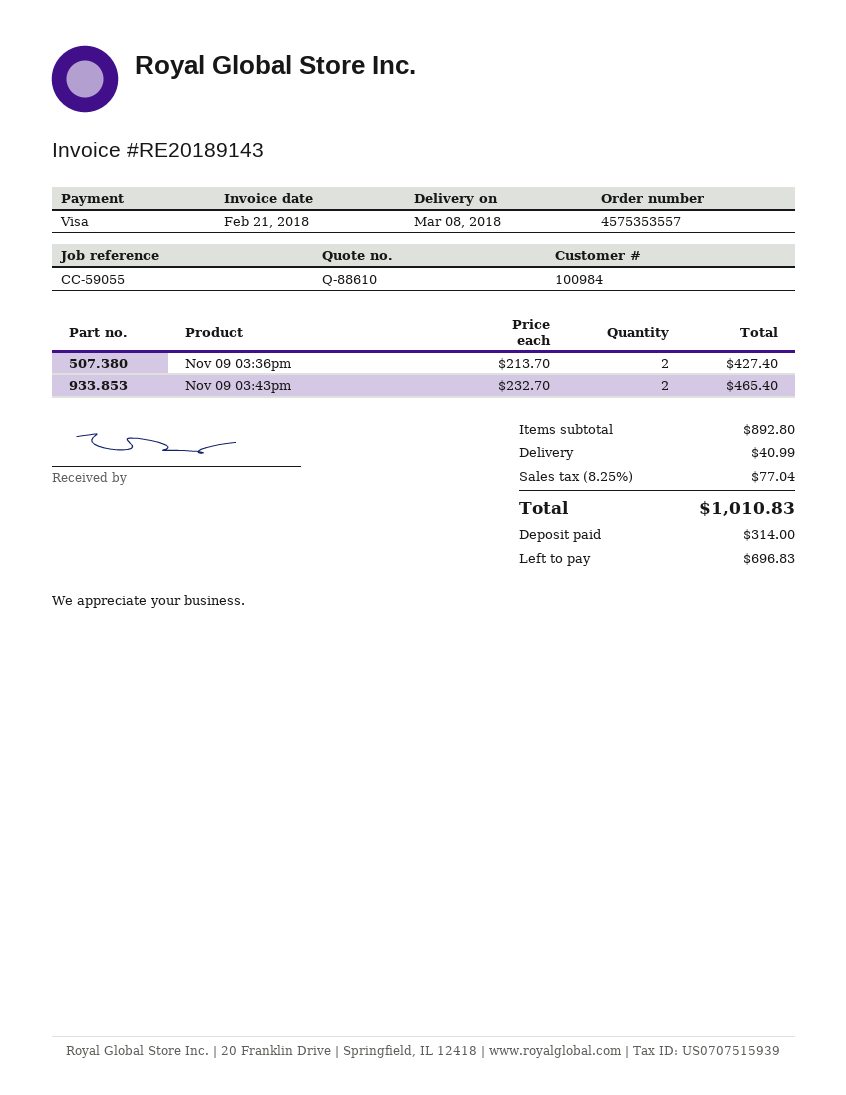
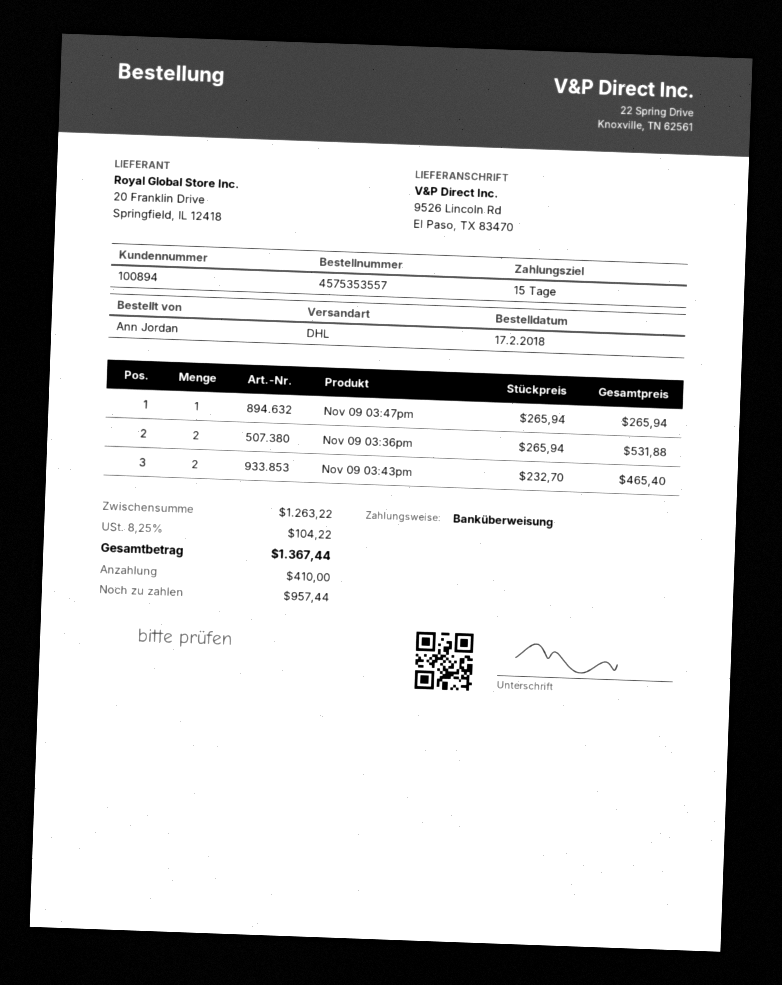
customer number: 100984 -> 100894
payment method: Visa -> bank transfer
Nov 09 03:36pm: 2 x 213.70 = 427.40 -> 2 x 265.94 = 531.88
Nov 09 03:47pm: none -> 1 x 265.94 = 265.94
subtotal: 892.80 -> 1263.22
shipping: 40.99 -> none
tax: 8.25% = 77.04 -> 8.25% = 104.22
total: 1010.83 -> 1367.44
deposit: 314.00 -> 410.00
balance: 696.83 -> 957.44

